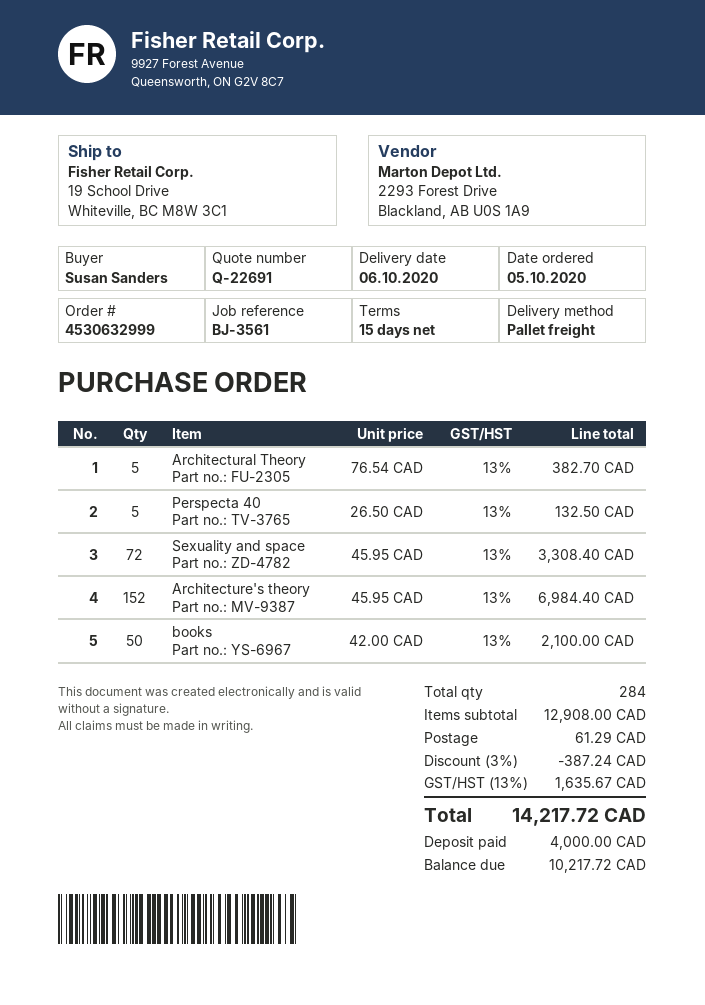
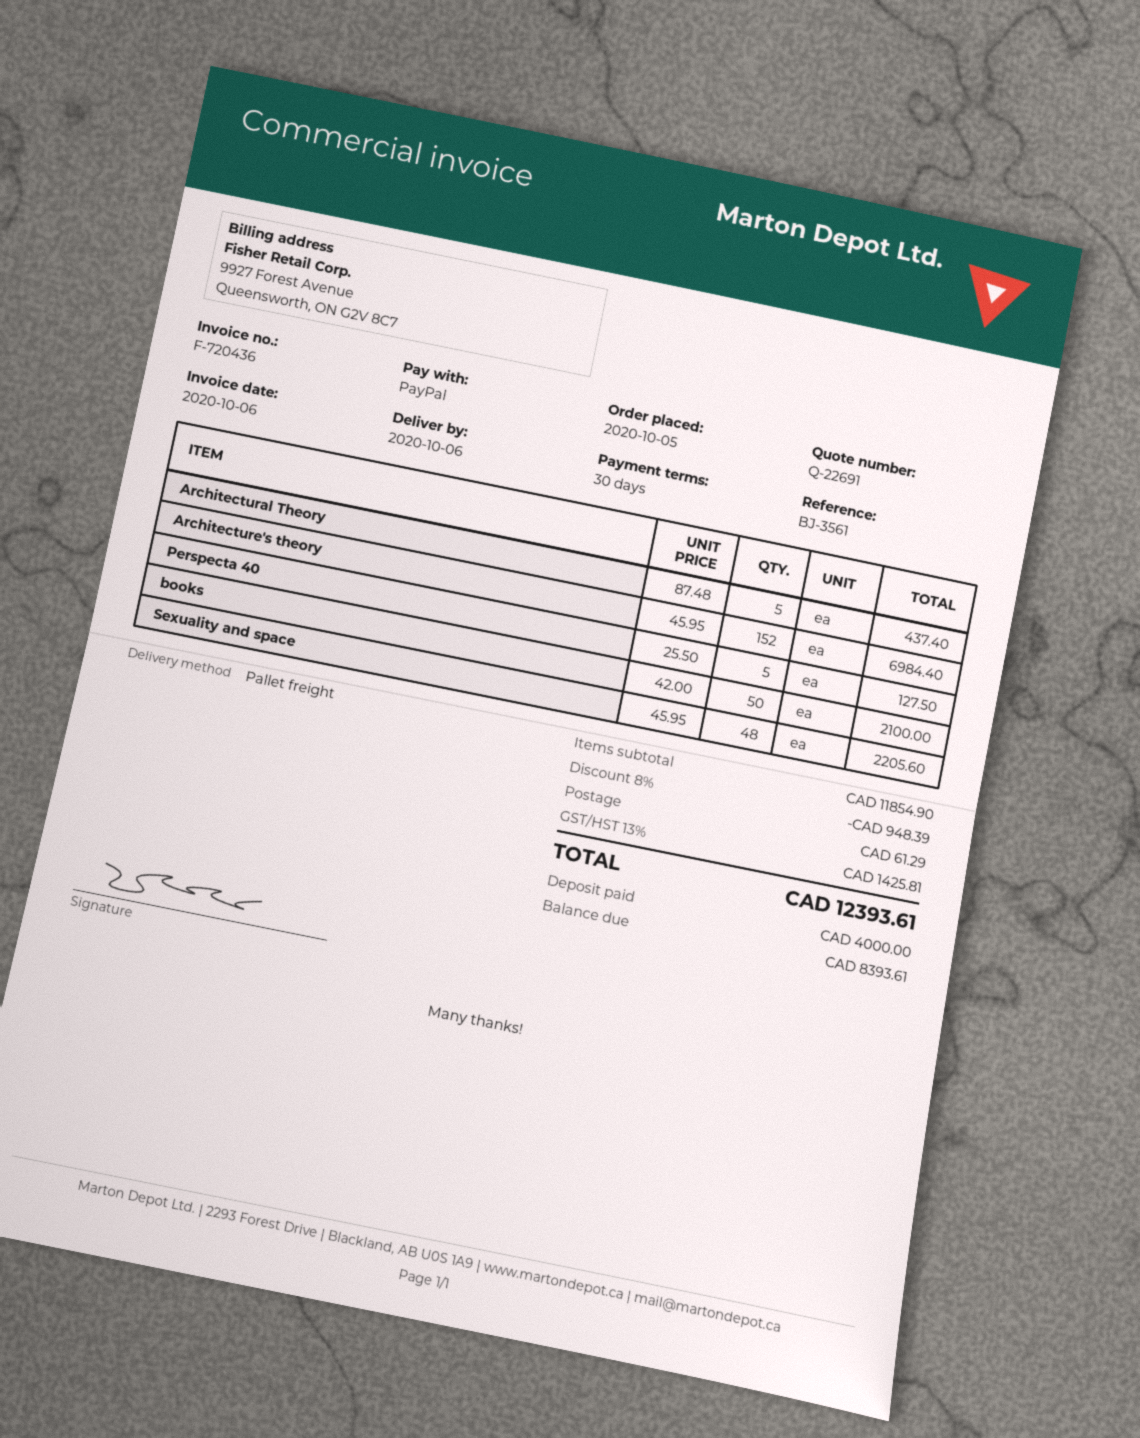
payment terms: 15 days -> 30 days
Architectural Theory: 5 x 76.54 = 382.70 -> 5 x 87.48 = 437.40
Perspecta 40: 5 x 26.50 = 132.50 -> 5 x 25.50 = 127.50
Sexuality and space: 72 x 45.95 = 3308.40 -> 48 x 45.95 = 2205.60
subtotal: 12908.00 -> 11854.90
discount: 3% = 387.24 -> 8% = 948.39
tax: 13% = 1635.67 -> 13% = 1425.81
total: 14217.72 -> 12393.61
balance: 10217.72 -> 8393.61

